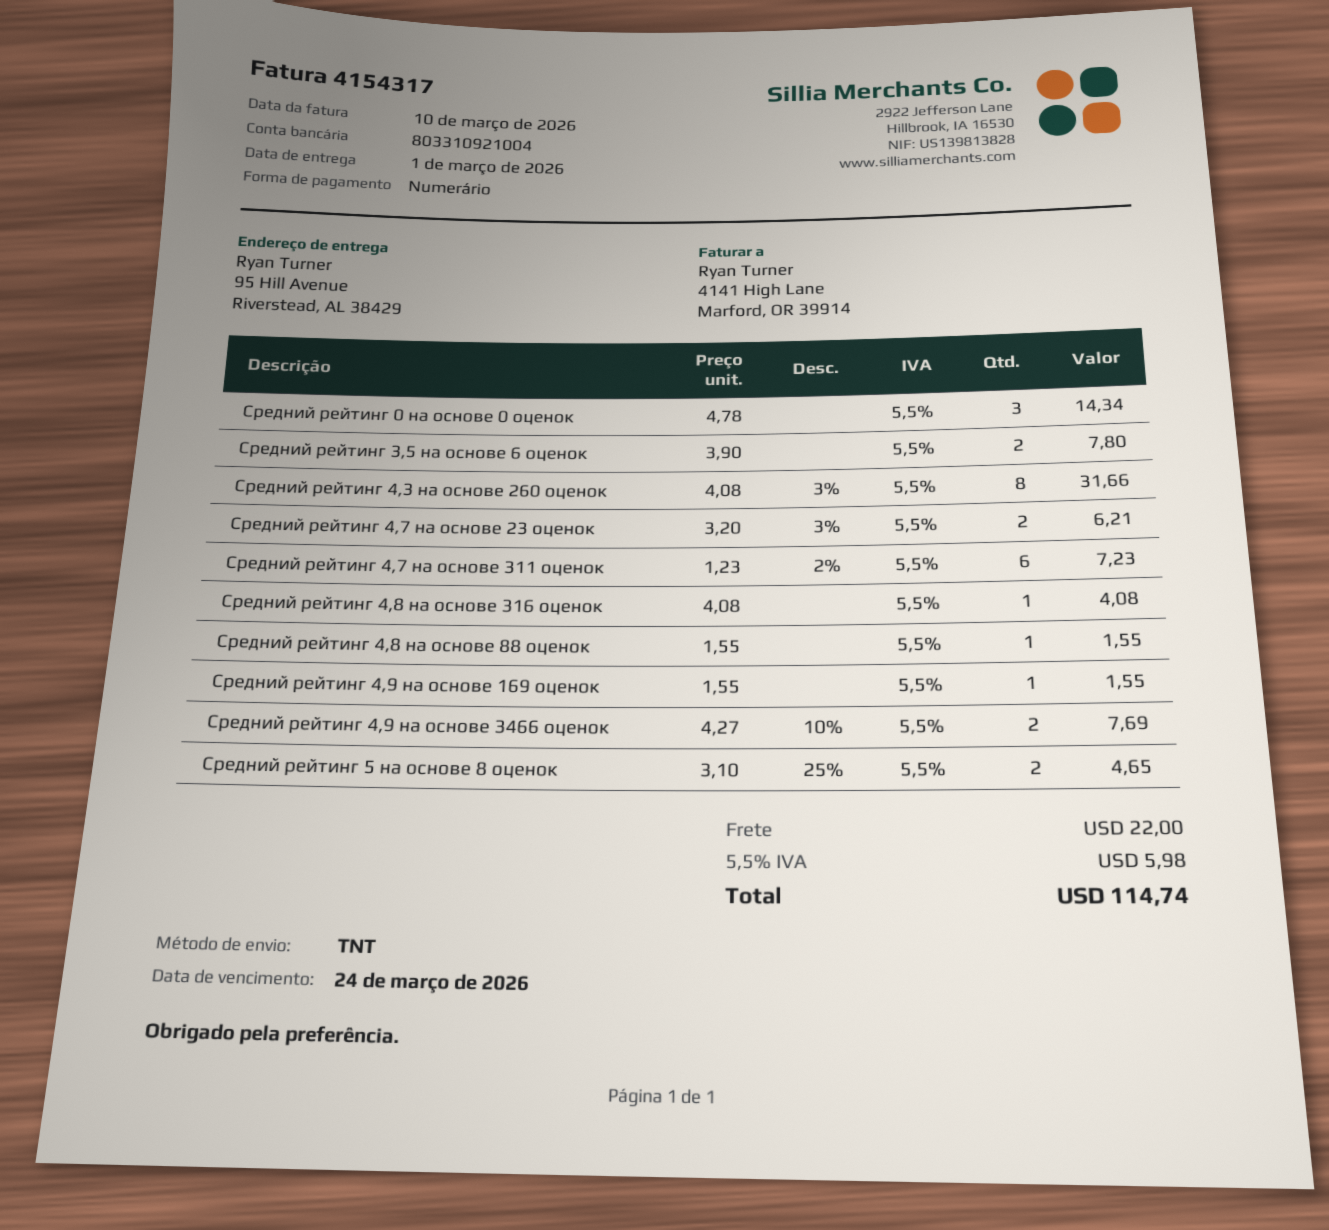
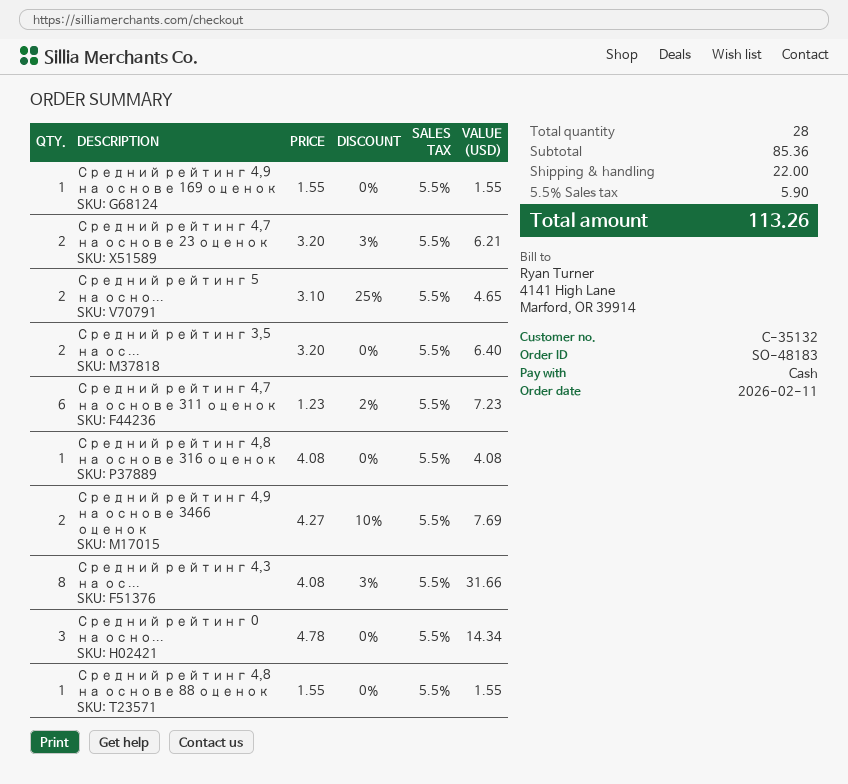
Средний рейтинг 3,5 на основе 6 оценок: 2 x 3.90 = 7.80 -> 2 x 3.20 = 6.40
tax: 5.5% = 5.98 -> 5.5% = 5.90
total: 114.74 -> 113.26

